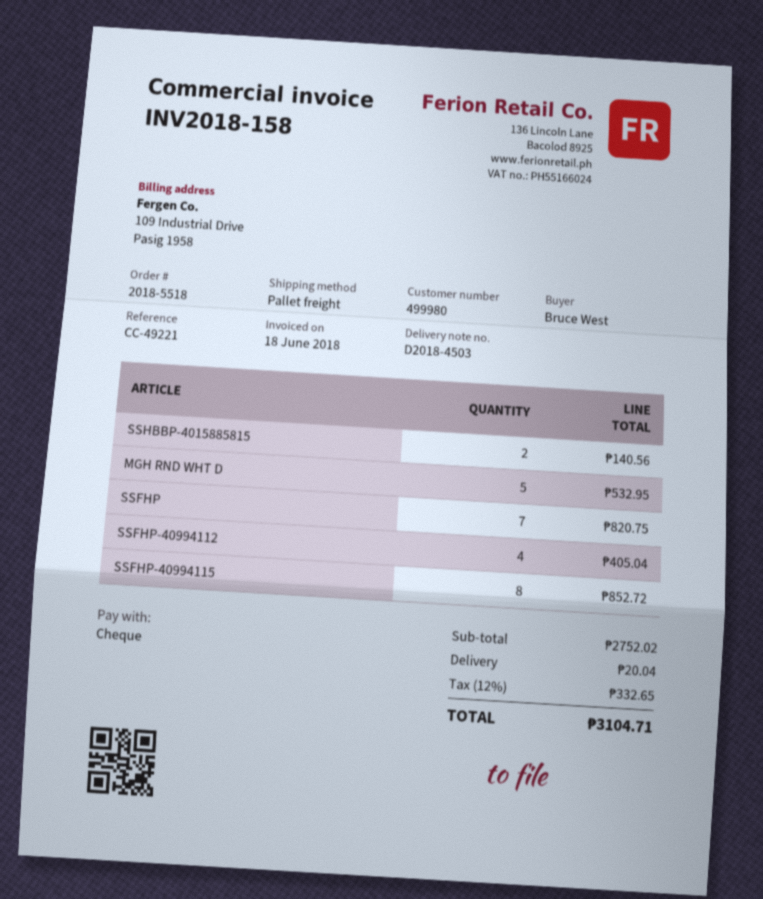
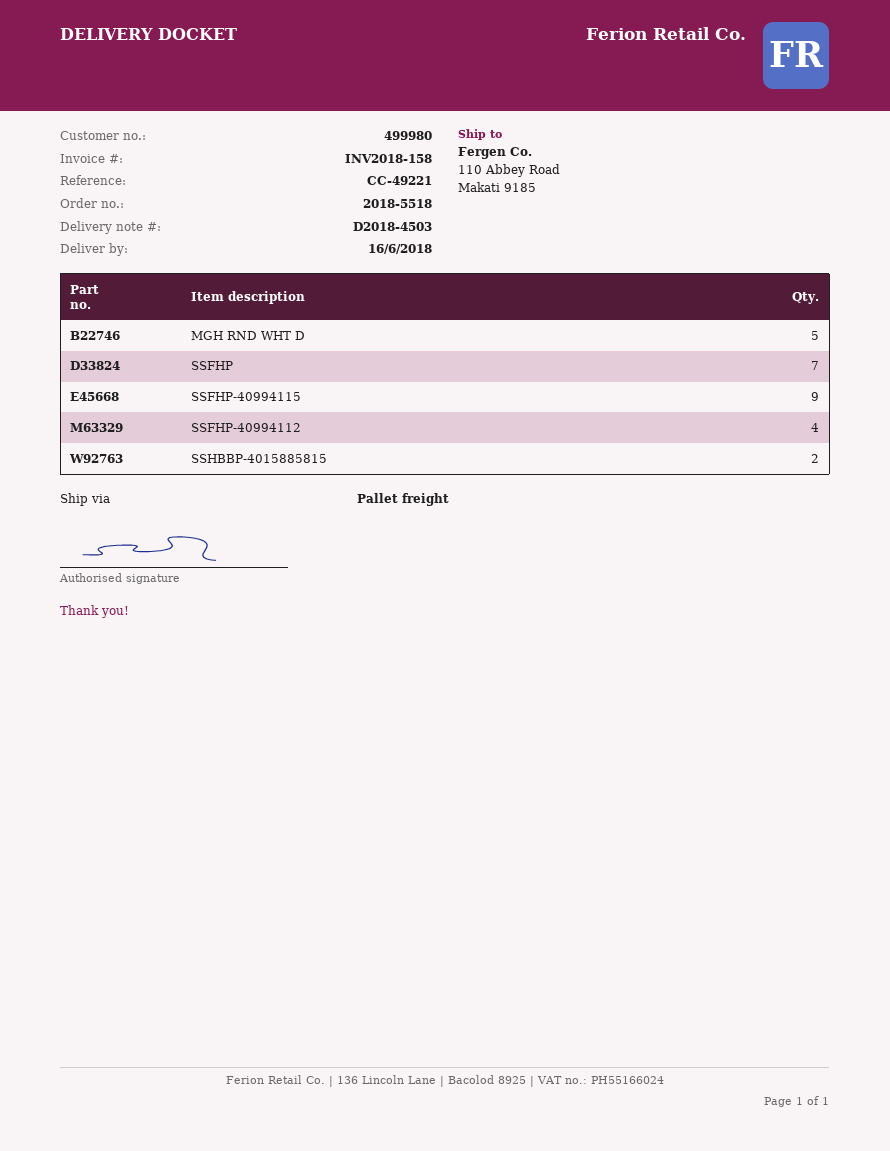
SSFHP-40994115: 8 -> 9

